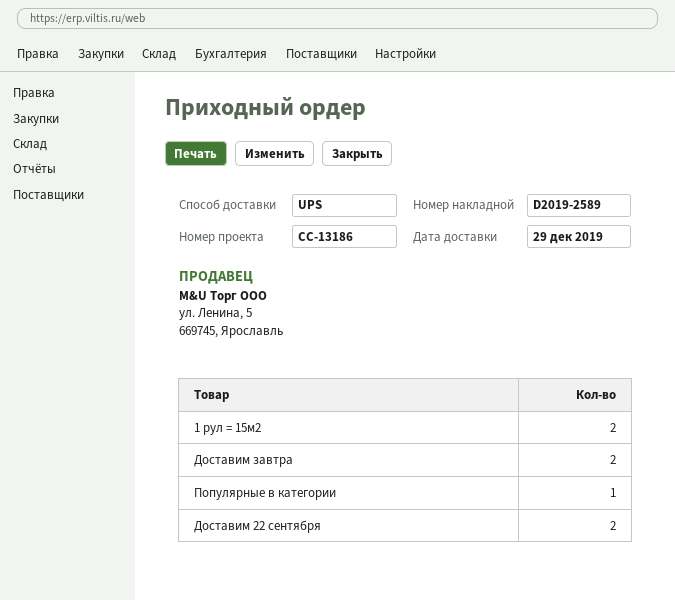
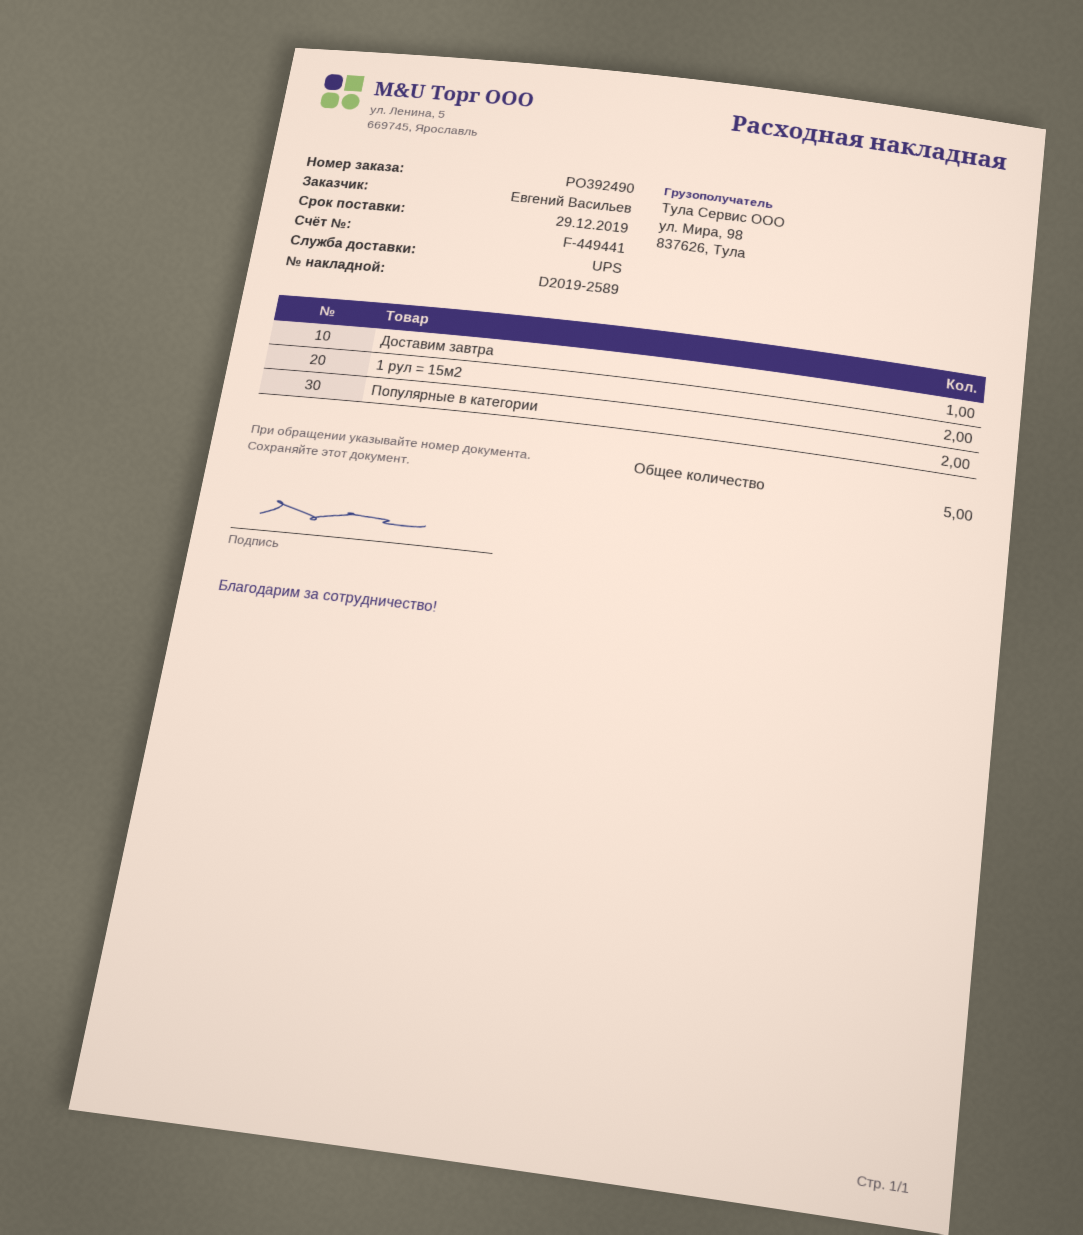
Доставим завтра: 2 -> 1
Популярные в категории: 1 -> 2
Доставим 22 сентября: 2 -> none

